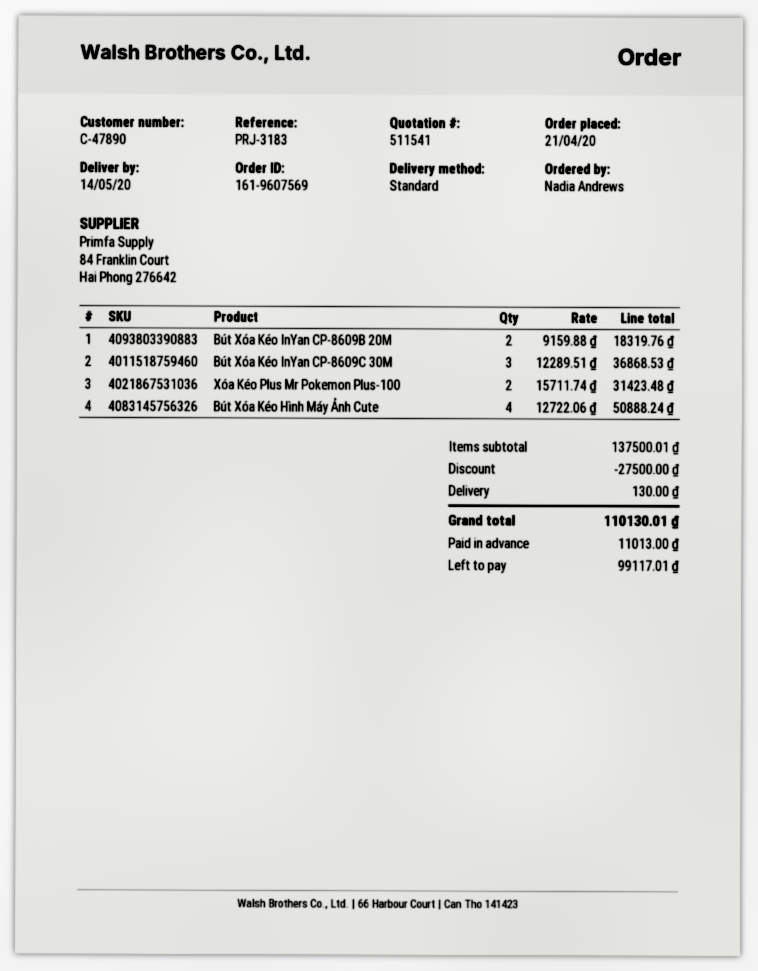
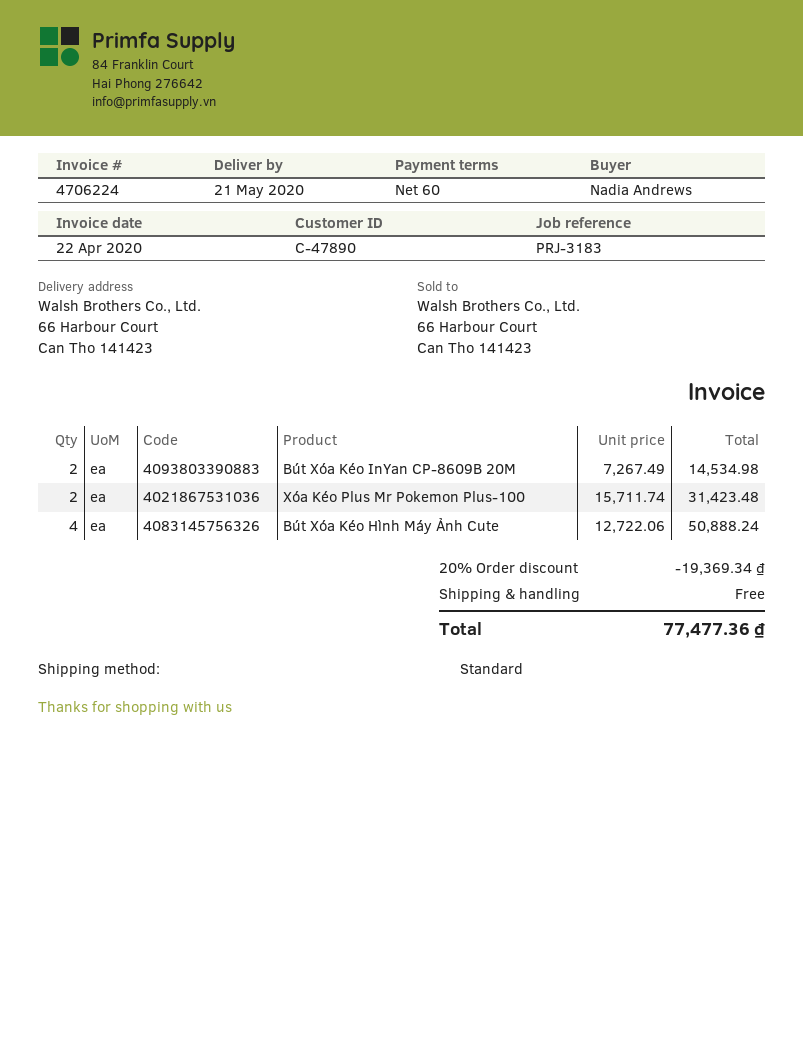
delivery date: 2020-05-14 -> 2020-05-21
Bút Xóa Kéo InYan CP-8609B 20M: 2 x 9159.88 = 18319.76 -> 2 x 7267.49 = 14534.98
Bút Xóa Kéo InYan CP-8609C 30M: 3 x 12289.51 = 36868.53 -> none
discount: 27500.00 -> 19369.34
shipping: 130.00 -> 0.00
total: 110130.01 -> 77477.36

